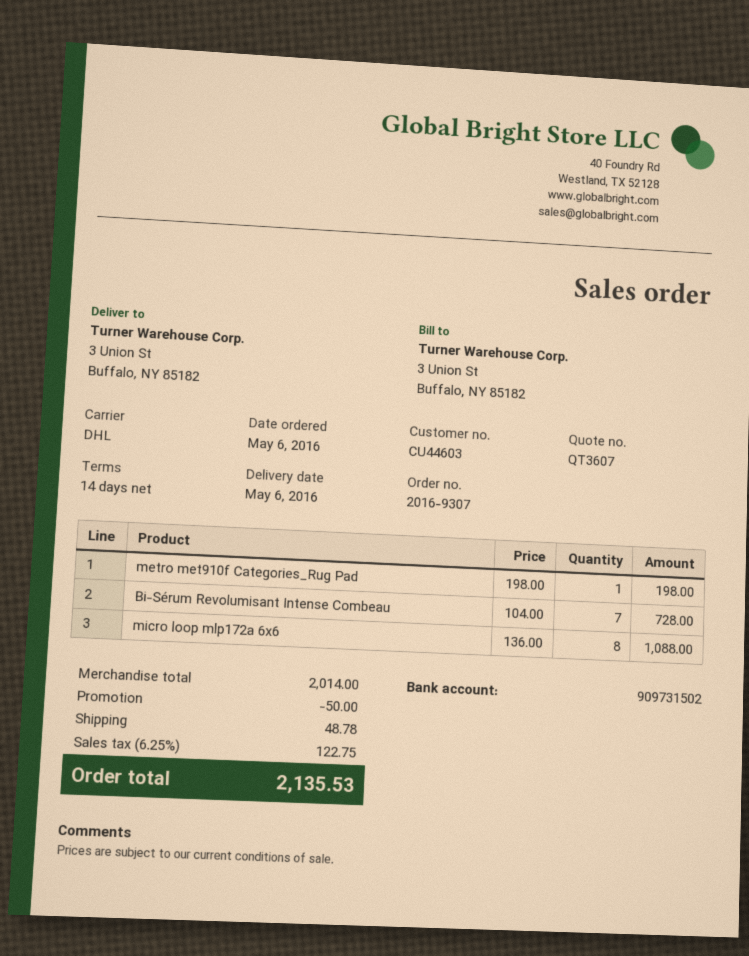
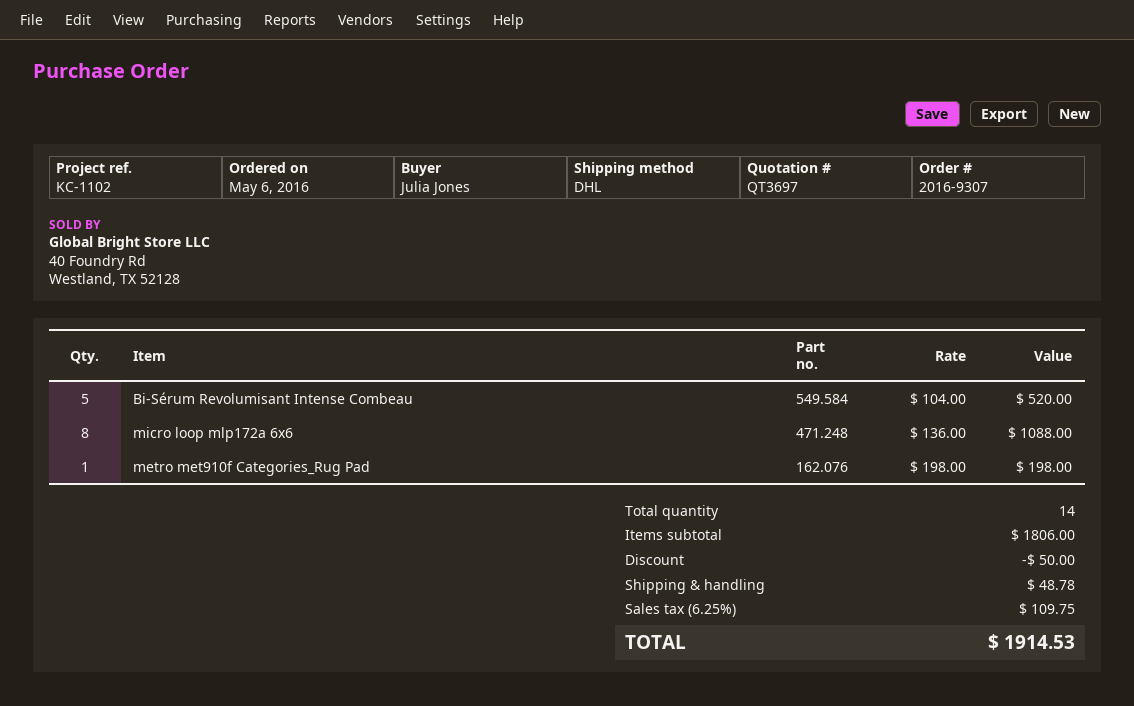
quote number: QT3607 -> QT3697
Bi-Sérum Revolumisant Intense Combeau: 7 x 104.00 = 728.00 -> 5 x 104.00 = 520.00
subtotal: 2014.00 -> 1806.00
tax: 6.25% = 122.75 -> 6.25% = 109.75
total: 2135.53 -> 1914.53

